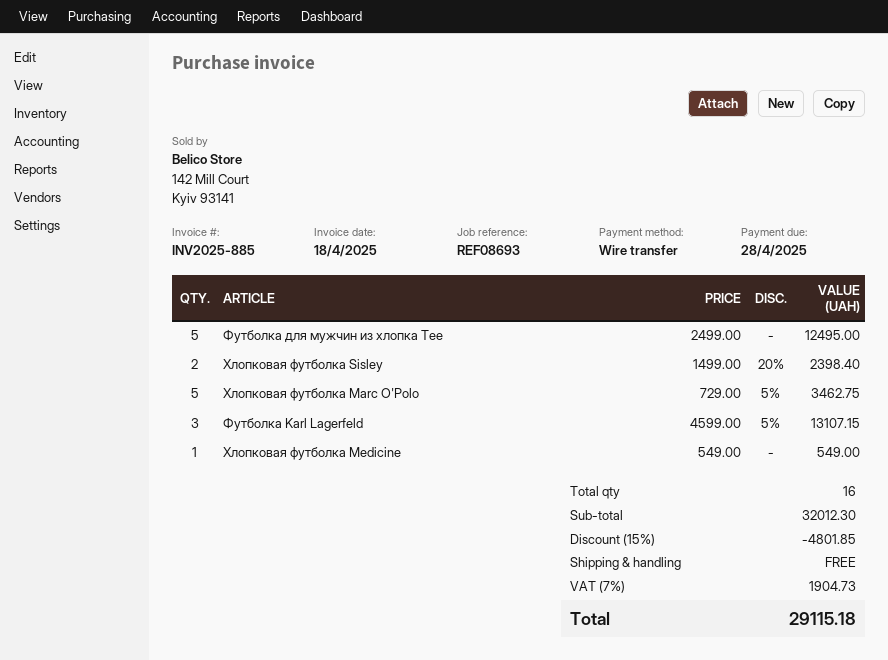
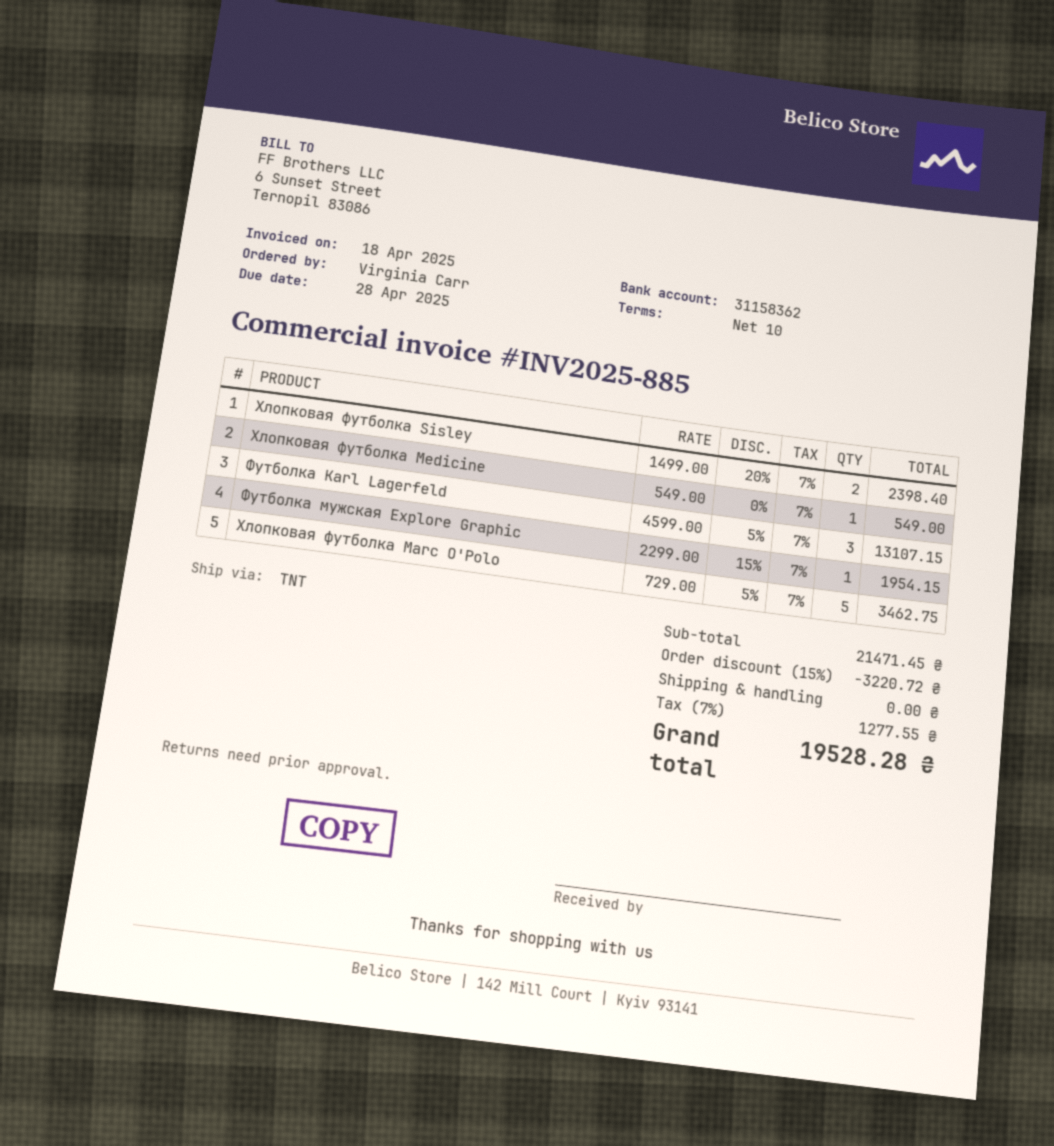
Футболка для мужчин из хлопка Tee: 5 x 2499.00 = 12495.00 -> none
Футболка мужская Explore Graphic: none -> 1 x 2299.00 - 15% = 1954.15
subtotal: 32012.30 -> 21471.45
discount: 15% = 4801.85 -> 15% = 3220.72
tax: 7% = 1904.73 -> 7% = 1277.55
total: 29115.18 -> 19528.28

